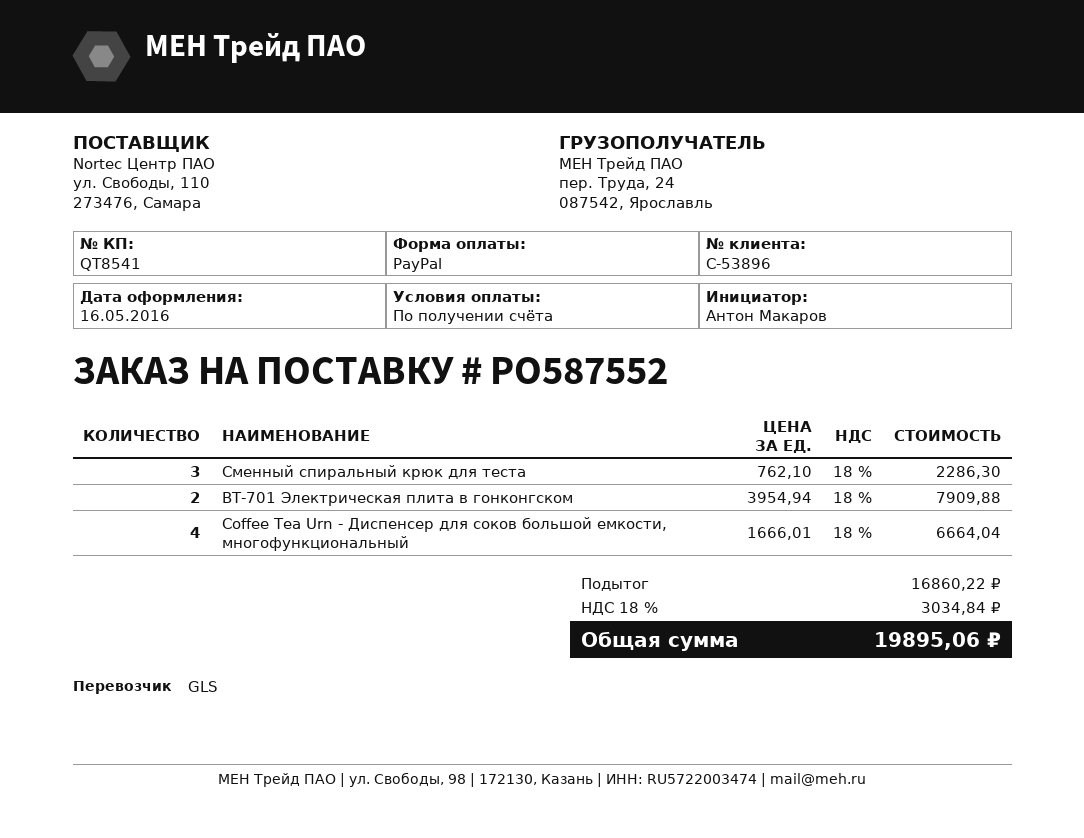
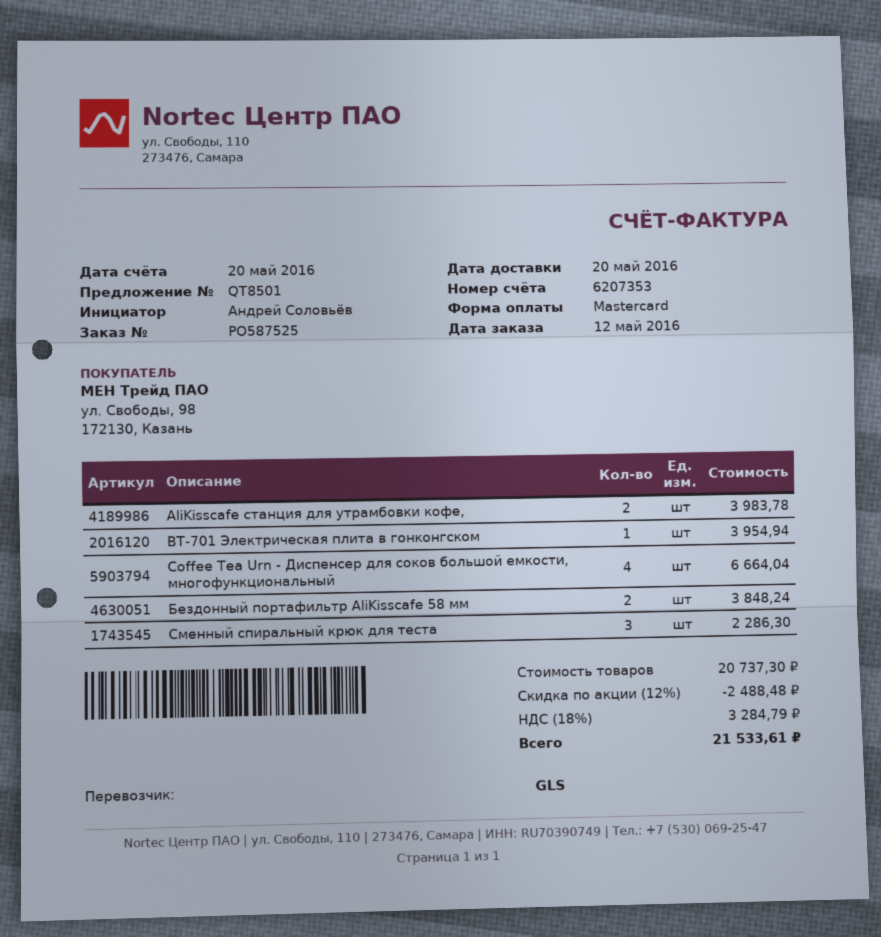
quote number: QT8541 -> QT8501
order number: PO587552 -> PO587525
order date: 2016-05-16 -> 2016-05-12
ordered by: Антон Макаров -> Андрей Соловьёв
payment method: PayPal -> Mastercard
BT-701 Электрическая плита в гонконгском: 2 for 7909.88 -> 1 for 3954.94
AliKisscafe станция для утрамбовки кофе,: none -> 2 for 3983.78
Бездонный портафильтр AliKisscafe 58 мм: none -> 2 for 3848.24
subtotal: 16860.22 -> 20737.30
discount: none -> 12% = 2488.48
tax: 18% = 3034.84 -> 18% = 3284.79
total: 19895.06 -> 21533.61

